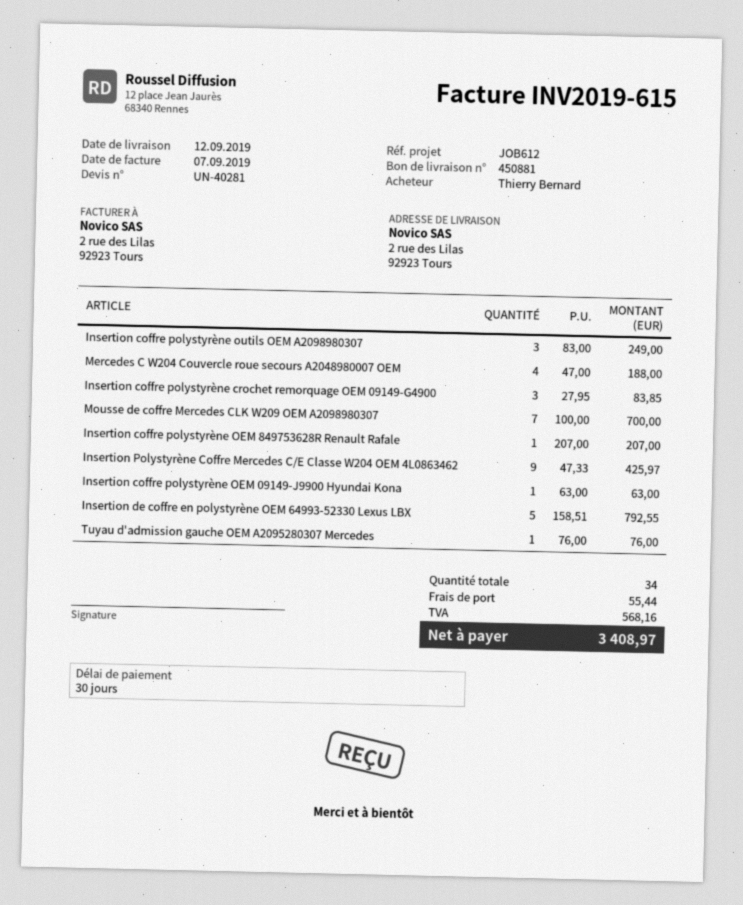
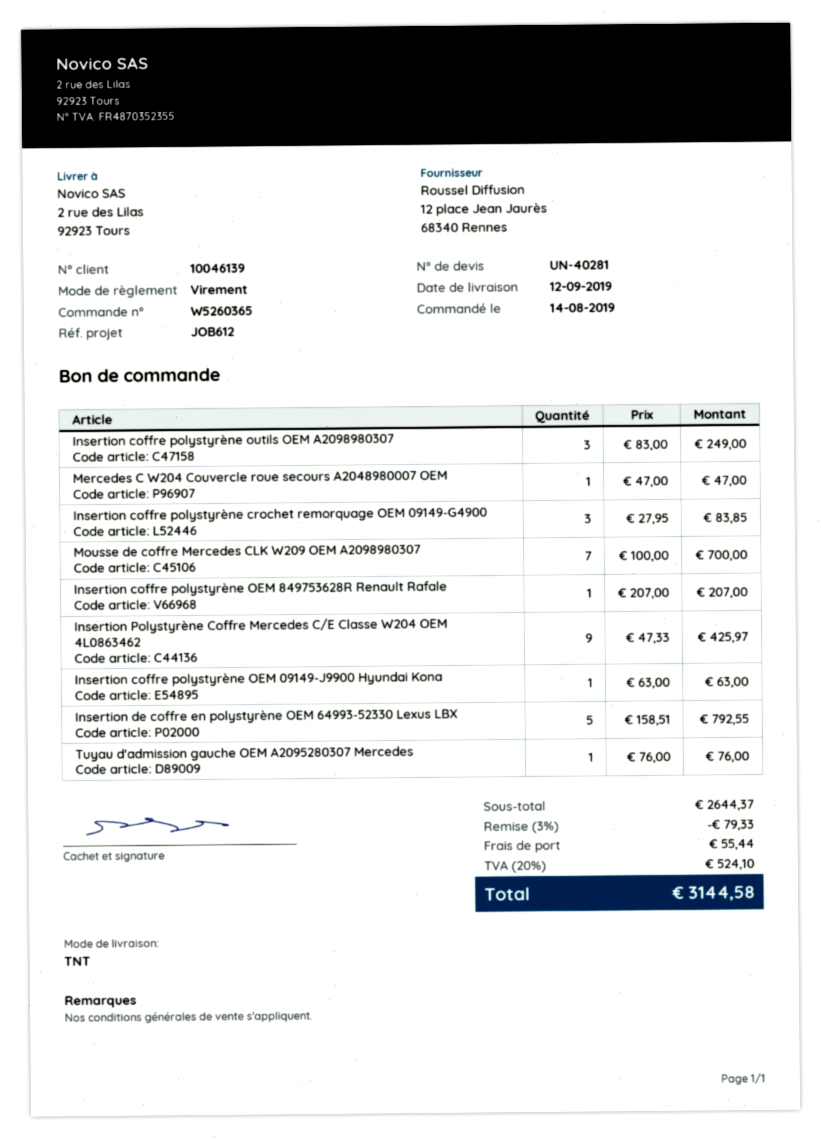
Mercedes C W204 Couvercle roue secours A2048980007 OEM: 4 x 47.00 = 188.00 -> 1 x 47.00 = 47.00
discount: none -> 3% = 79.33
tax: 568.16 -> 524.10
total: 3408.97 -> 3144.58

